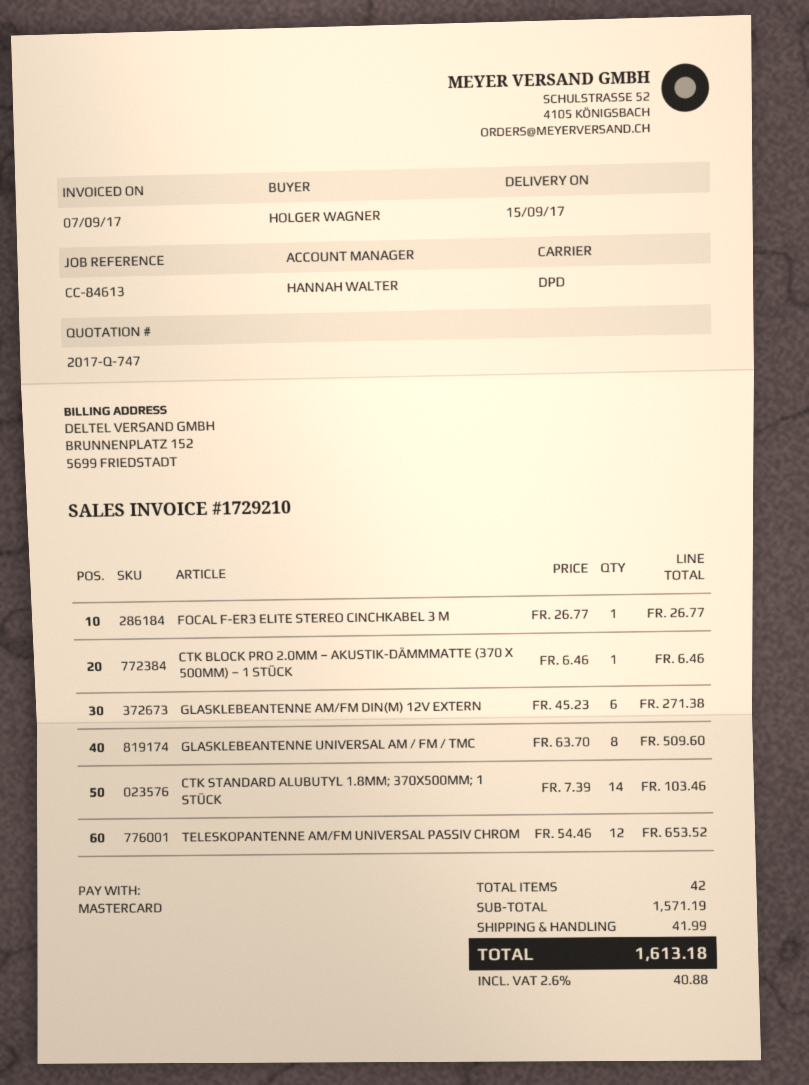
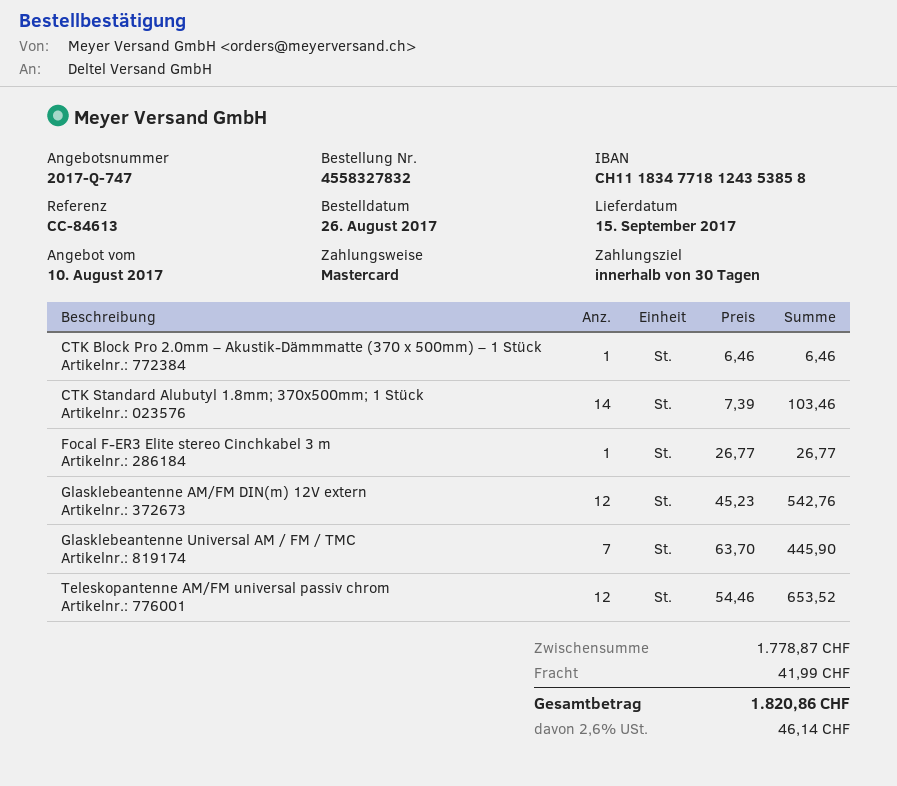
GLASKLEBEANTENNE AM/FM DIN(M) 12V EXTERN: 6 x 45.23 = 271.38 -> 12 x 45.23 = 542.76
GLASKLEBEANTENNE UNIVERSAL AM / FM / TMC: 8 x 63.70 = 509.60 -> 7 x 63.70 = 445.90
subtotal: 1571.19 -> 1778.87
tax: 2.6% = 40.88 -> 2.6% = 46.14
total: 1613.18 -> 1820.86

